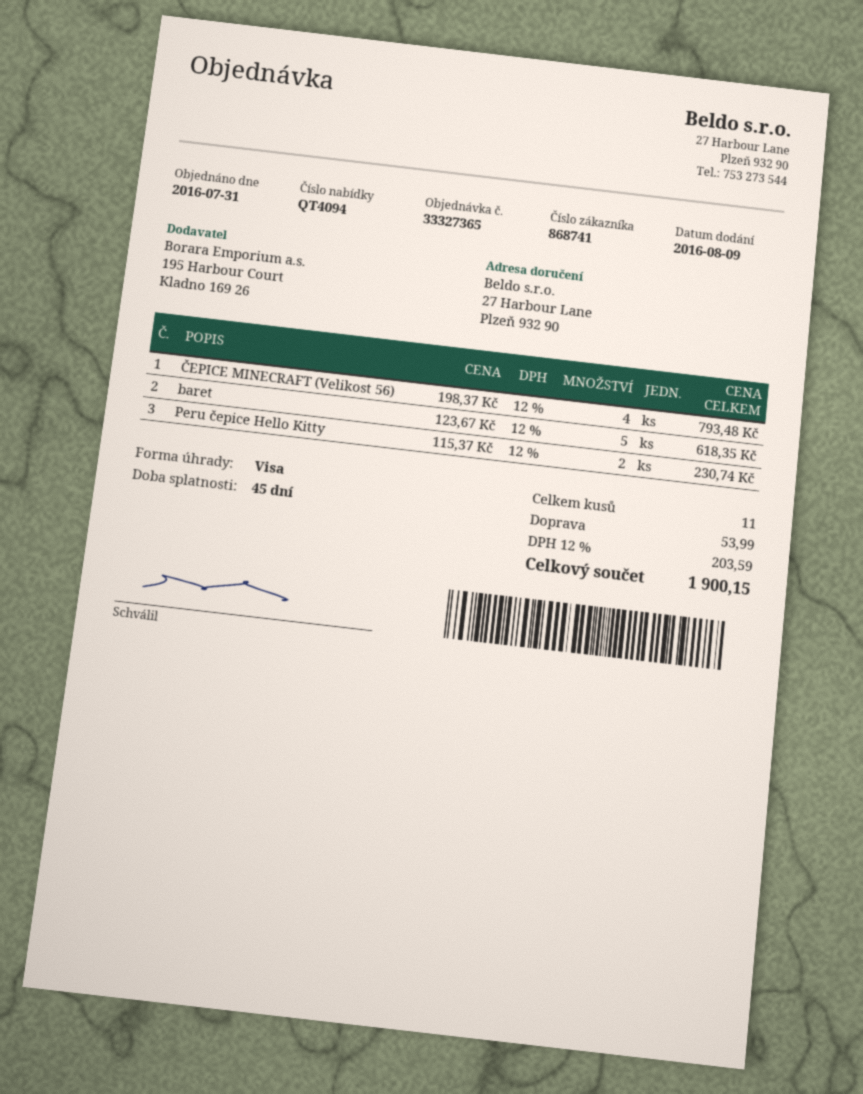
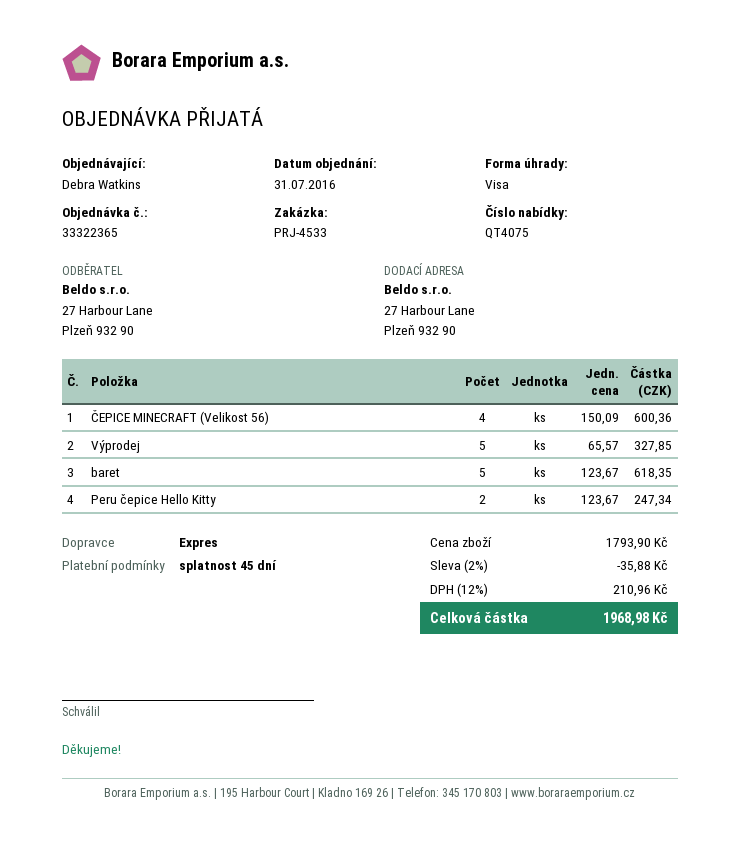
quote number: QT4094 -> QT4075
order number: 33327365 -> 33322365
ČEPICE MINECRAFT (Velikost 56): 4 x 198.37 = 793.48 -> 4 x 150.09 = 600.36
Peru čepice Hello Kitty: 2 x 115.37 = 230.74 -> 2 x 123.67 = 247.34
Výprodej: none -> 5 x 65.57 = 327.85
discount: none -> 2% = 35.88
shipping: 53.99 -> none
tax: 12% = 203.59 -> 12% = 210.96
total: 1900.15 -> 1968.98

